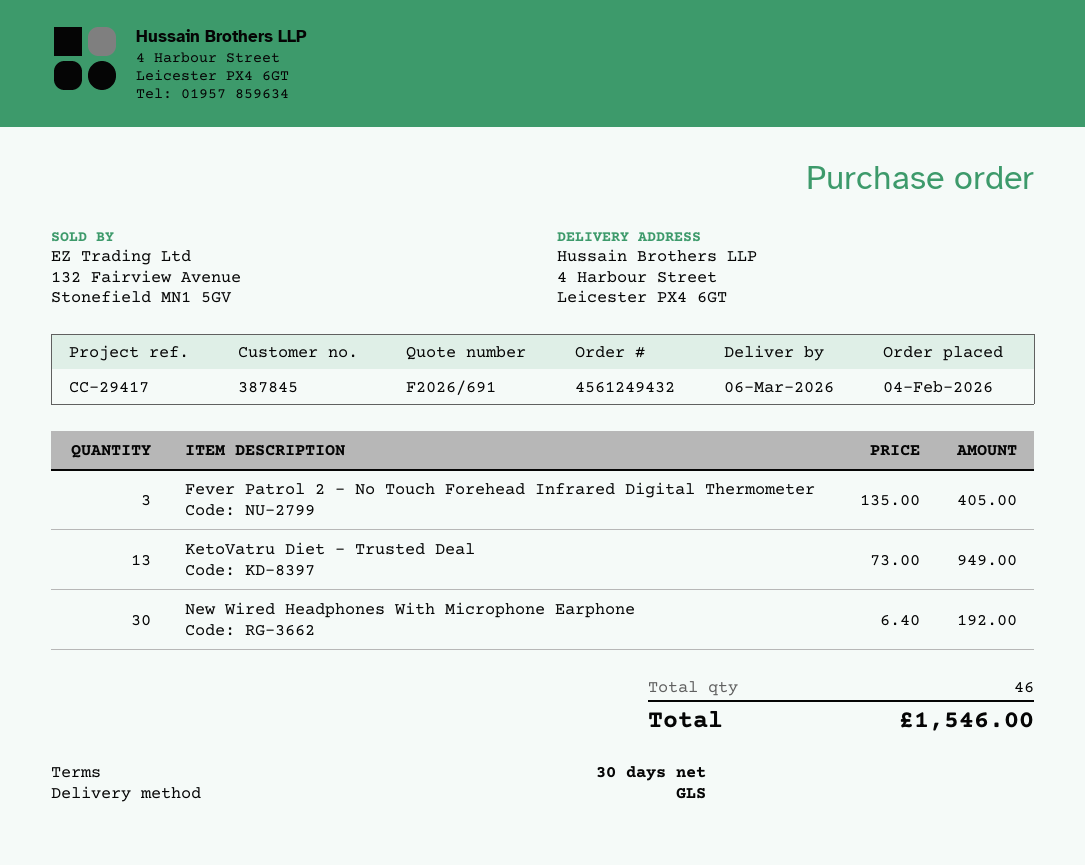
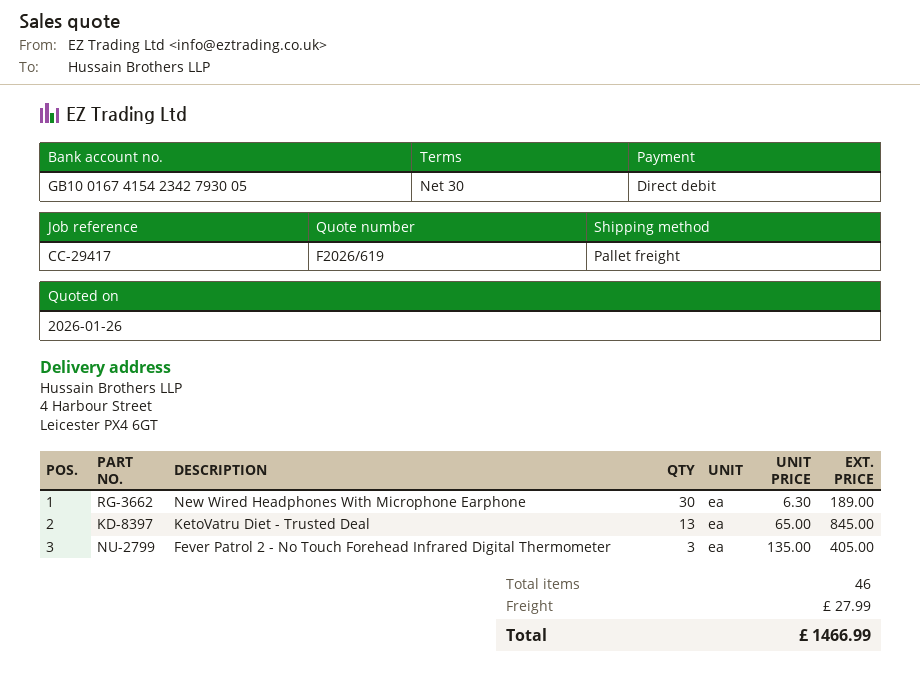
quote number: F2026/691 -> F2026/619
shipping method: GLS -> pallet freight
KetoVatru Diet - Trusted Deal: 13 x 73.00 = 949.00 -> 13 x 65.00 = 845.00
New Wired Headphones With Microphone Earphone: 30 x 6.40 = 192.00 -> 30 x 6.30 = 189.00
shipping: none -> 27.99
total: 1546.00 -> 1466.99

